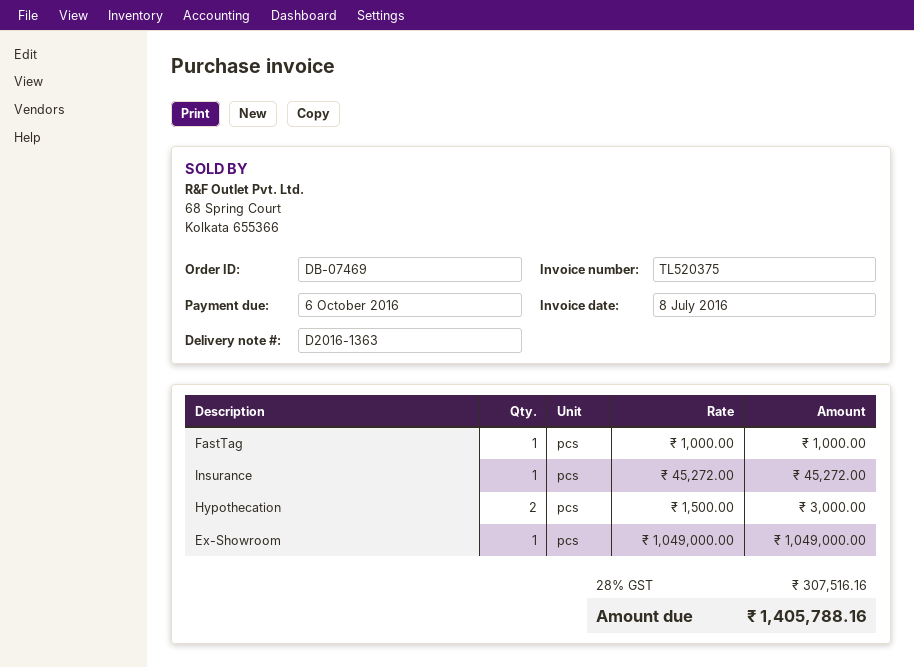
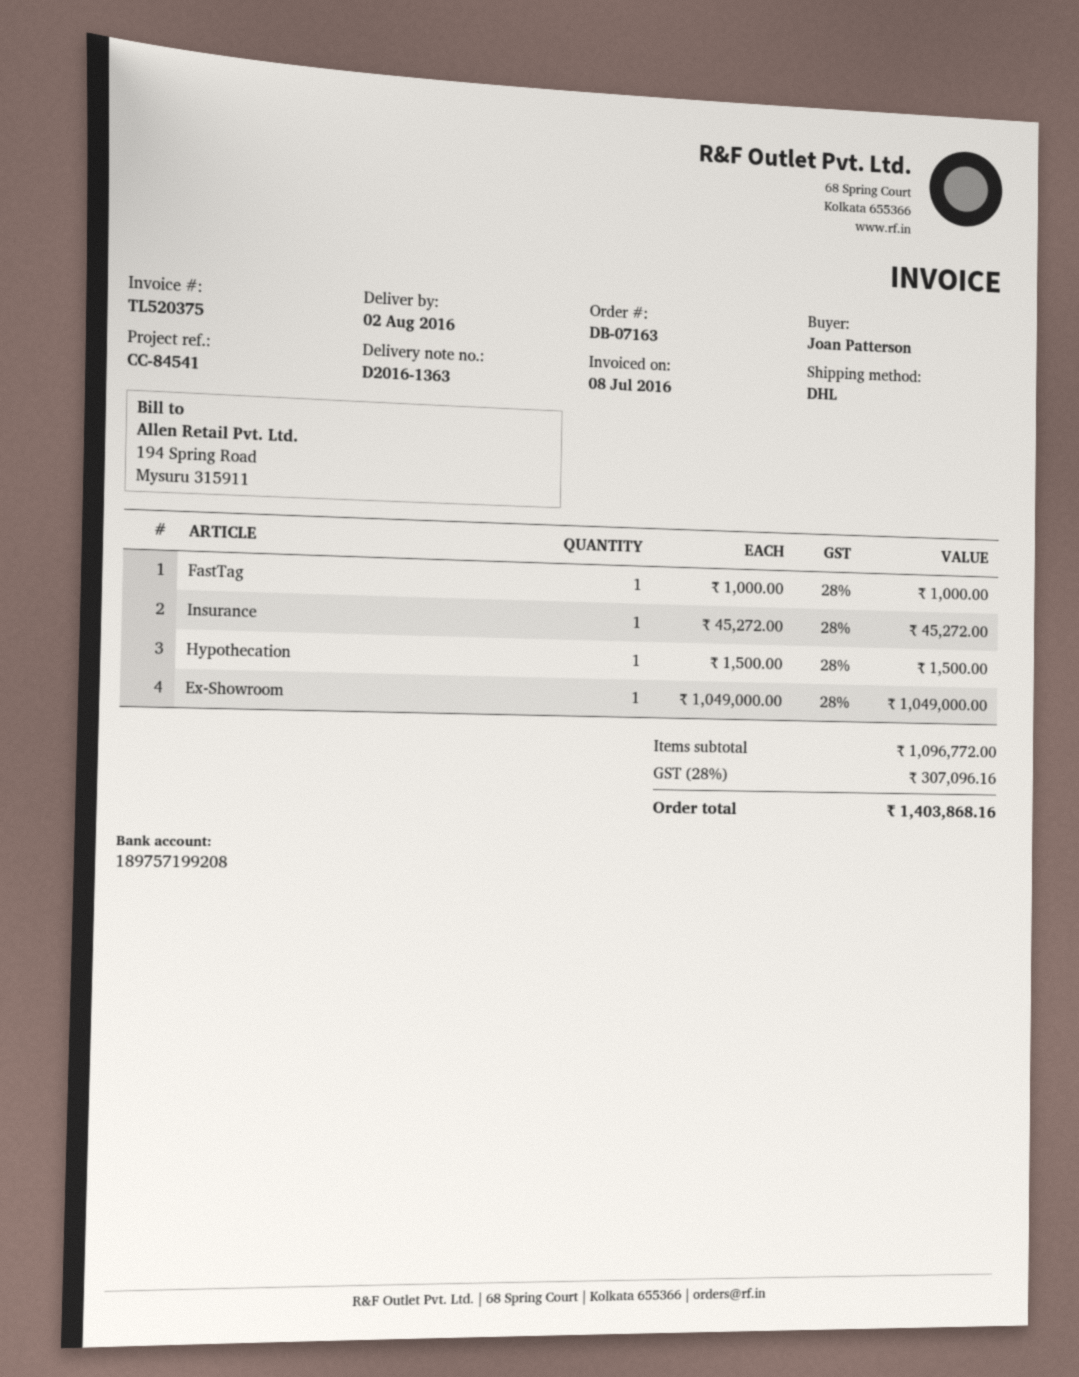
order number: DB-07469 -> DB-07163
Hypothecation: 2 x 1500.00 = 3000.00 -> 1 x 1500.00 = 1500.00
tax: 28% = 307516.16 -> 28% = 307096.16
total: 1405788.16 -> 1403868.16

